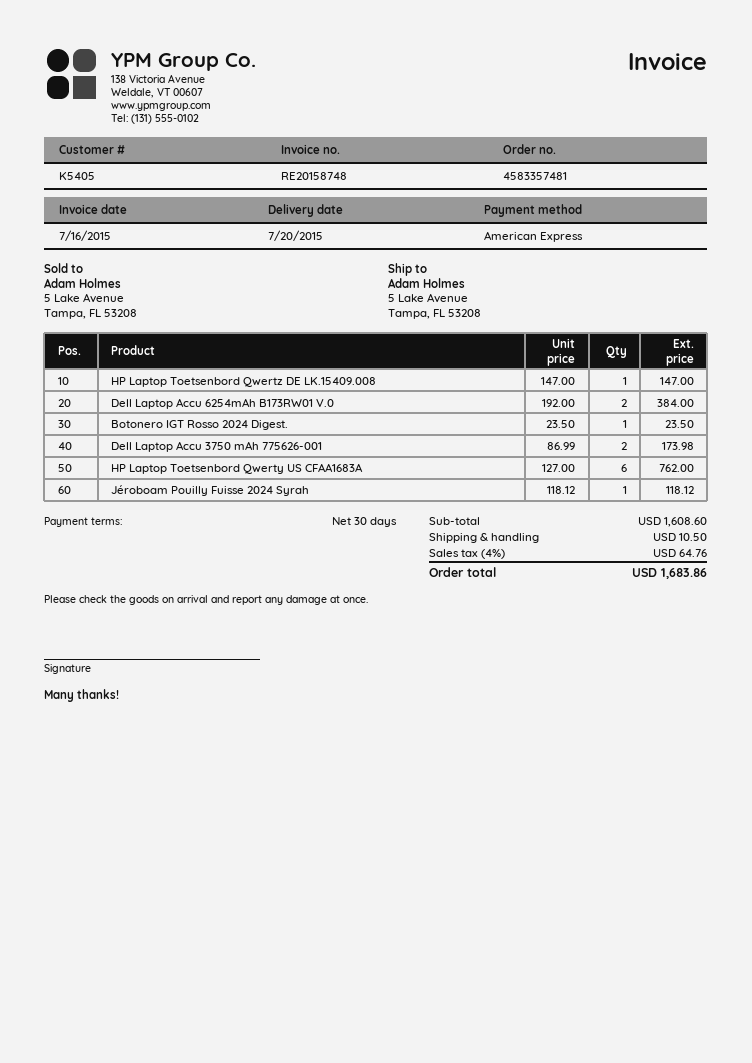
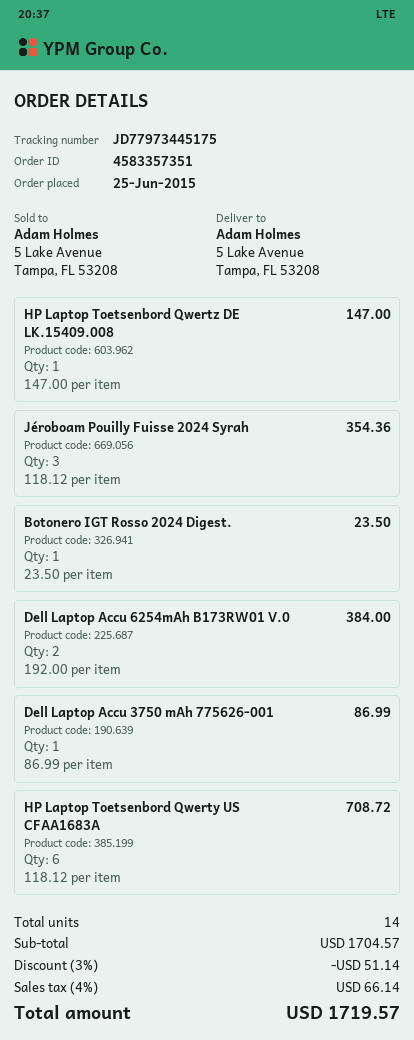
order number: 4583357481 -> 4583357351
Dell Laptop Accu 3750 mAh 775626-001: 2 x 86.99 = 173.98 -> 1 x 86.99 = 86.99
HP Laptop Toetsenbord Qwerty US CFAA1683A: 6 x 127.00 = 762.00 -> 6 x 118.12 = 708.72
Jéroboam Pouilly Fuisse 2024 Syrah: 1 x 118.12 = 118.12 -> 3 x 118.12 = 354.36
subtotal: 1608.60 -> 1704.57
discount: none -> 3% = 51.14
shipping: 10.50 -> none
tax: 4% = 64.76 -> 4% = 66.14
total: 1683.86 -> 1719.57

